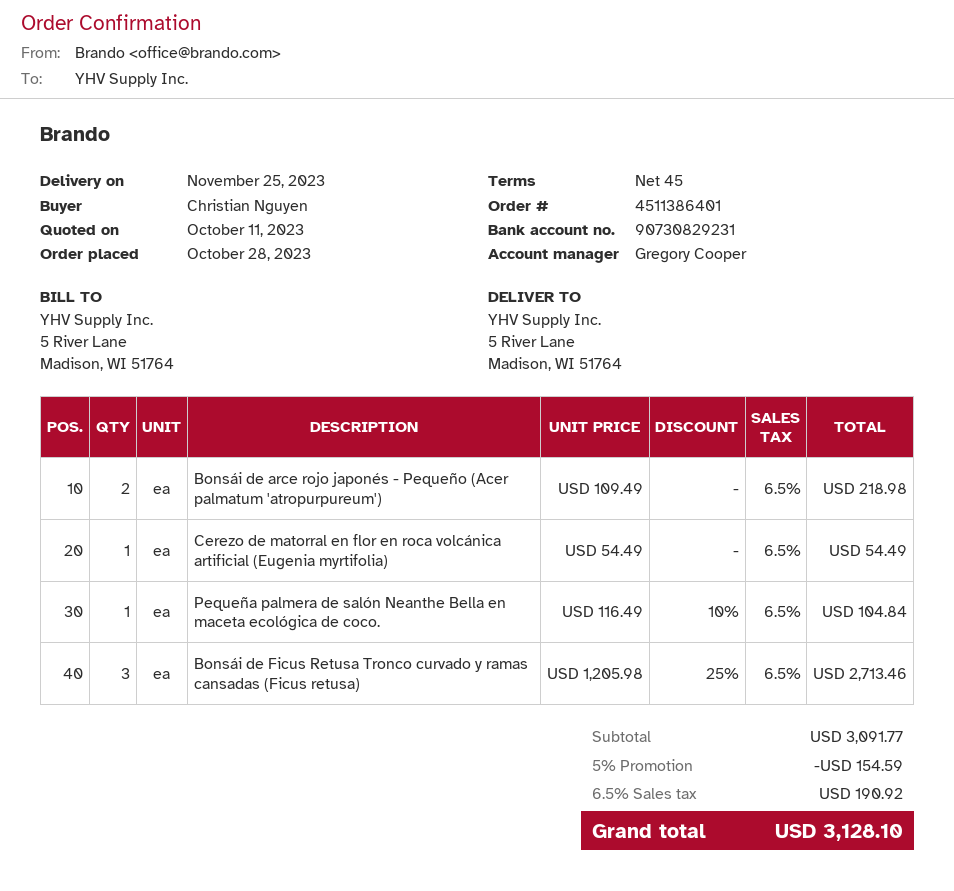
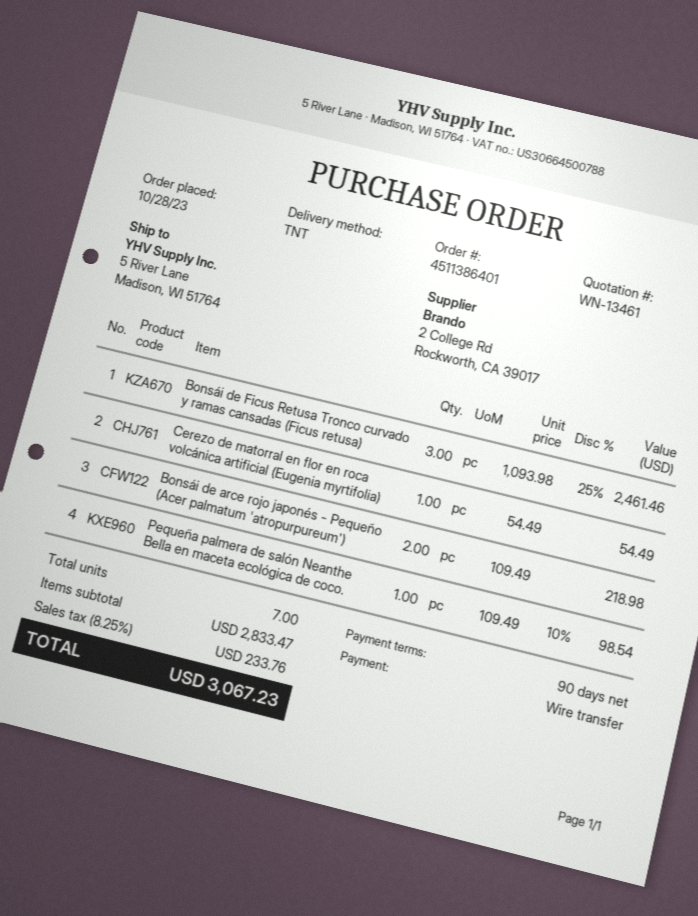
payment terms: 45 days -> 90 days
Pequeña palmera de salón Neanthe Bella en maceta ecológica de coco.: 1 x 116.49 - 10% = 104.84 -> 1 x 109.49 - 10% = 98.54
Bonsái de Ficus Retusa Tronco curvado y ramas cansadas (Ficus retusa): 3 x 1205.98 - 25% = 2713.46 -> 3 x 1093.98 - 25% = 2461.46
subtotal: 3091.77 -> 2833.47
discount: 5% = 154.59 -> none
tax: 6.5% = 190.92 -> 8.25% = 233.76
total: 3128.10 -> 3067.23

